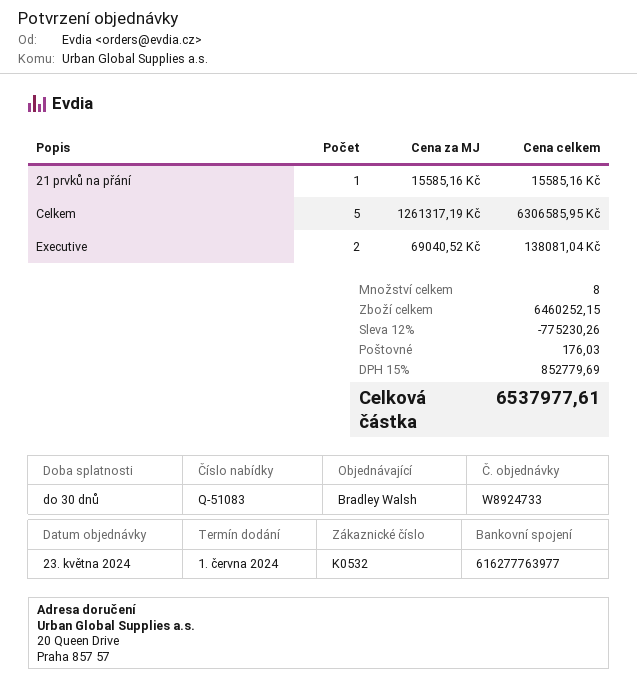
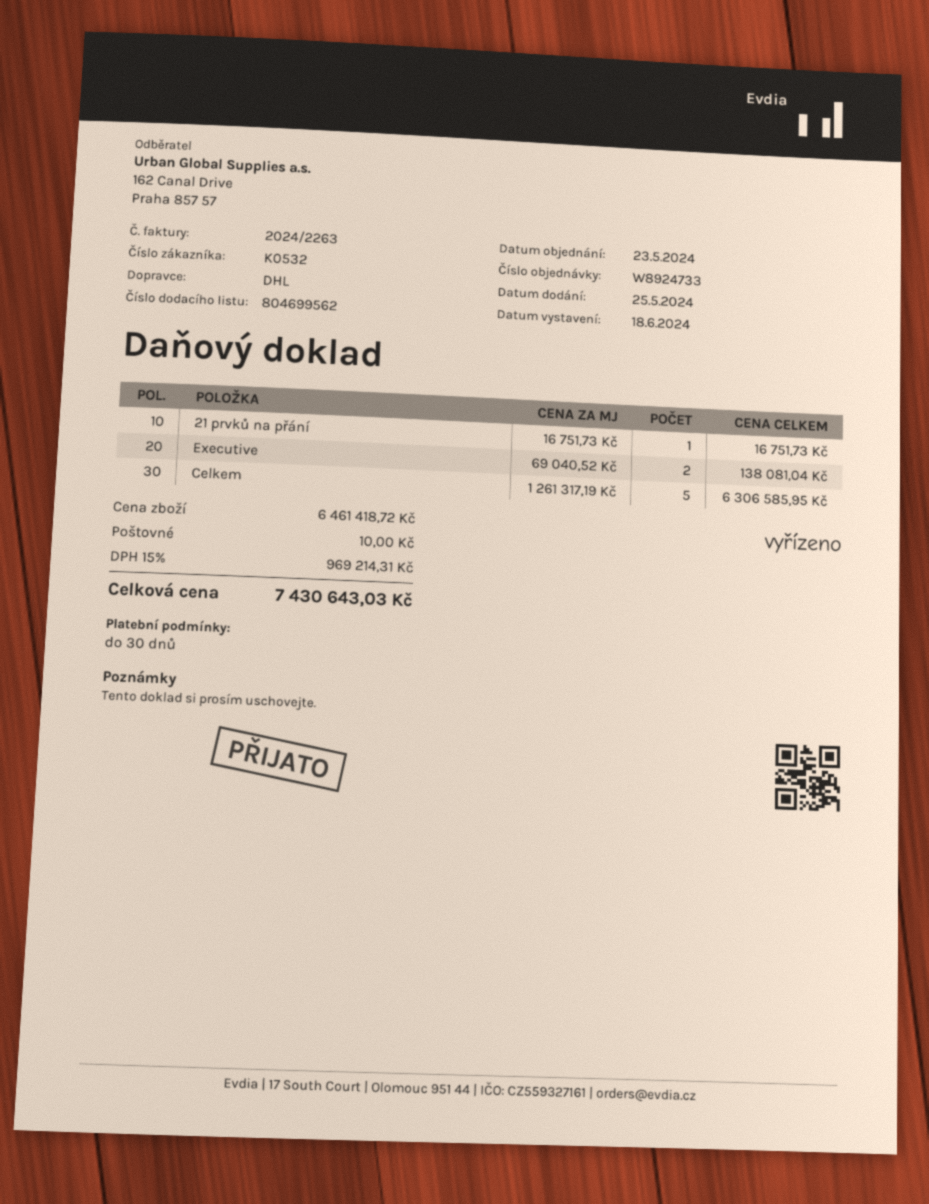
delivery date: 2024-06-01 -> 2024-05-25
21 prvků na přání: 1 x 15585.16 = 15585.16 -> 1 x 16751.73 = 16751.73
subtotal: 6460252.15 -> 6461418.72
discount: 12% = 775230.26 -> none
shipping: 176.03 -> 10.00
tax: 15% = 852779.69 -> 15% = 969214.31
total: 6537977.61 -> 7430643.03

